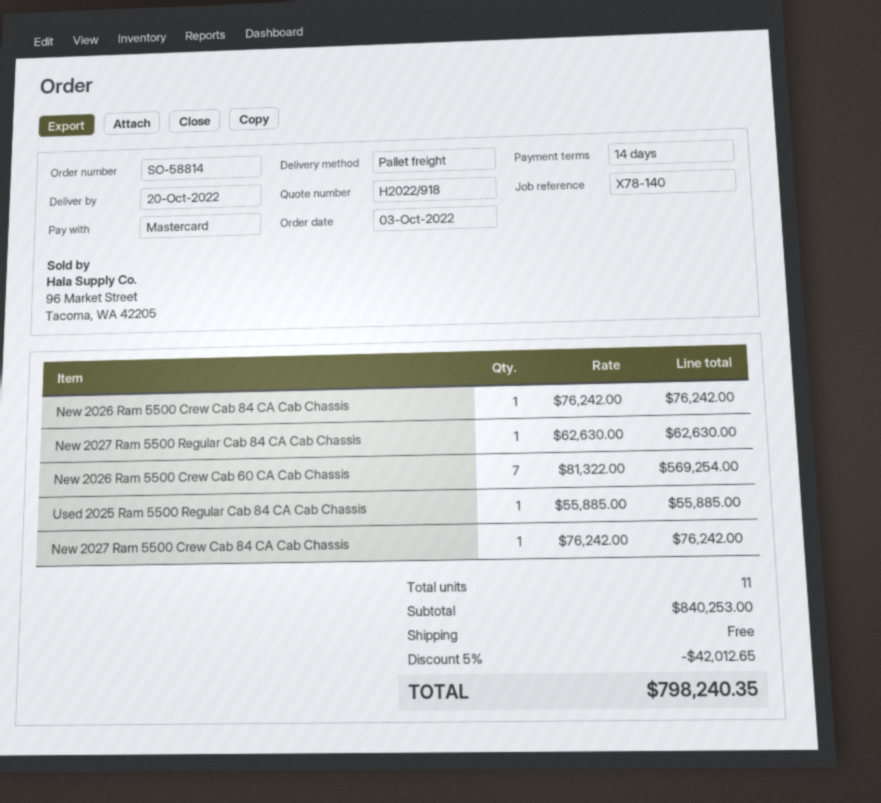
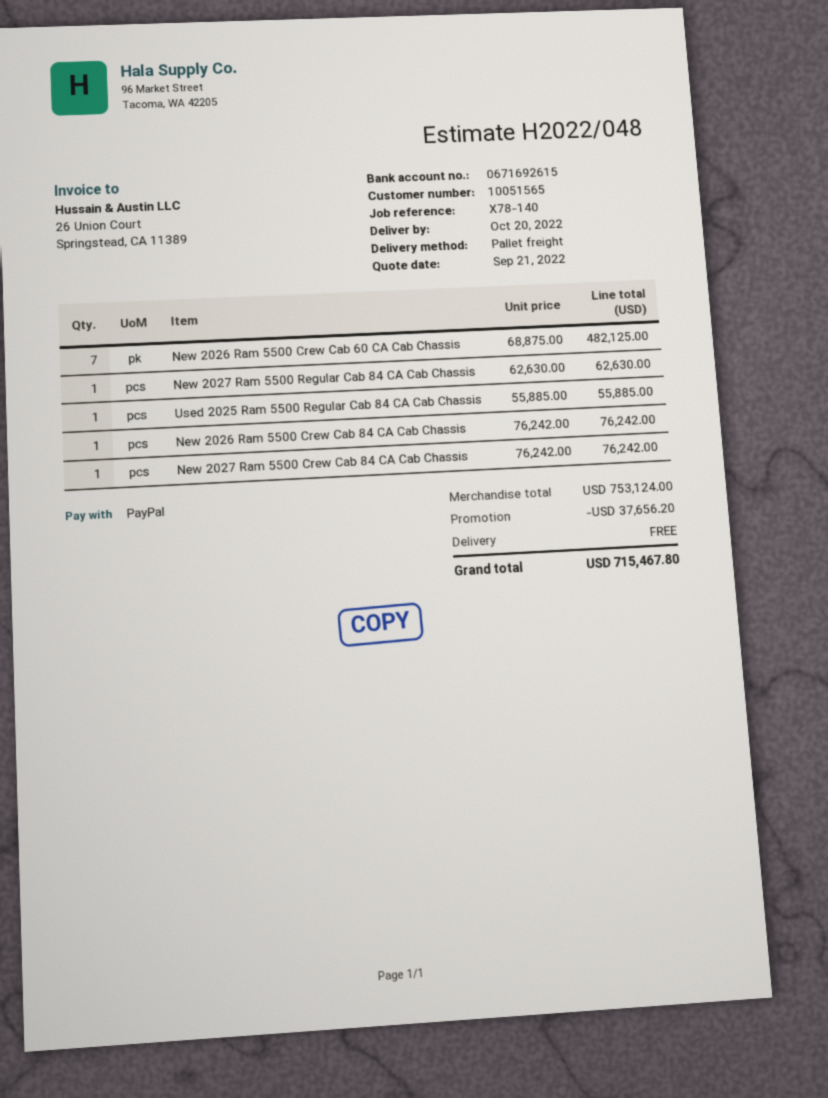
quote number: H2022/918 -> H2022/048
payment method: Mastercard -> PayPal
New 2026 Ram 5500 Crew Cab 60 CA Cab Chassis: 7 x 81322.00 = 569254.00 -> 7 x 68875.00 = 482125.00
subtotal: 840253.00 -> 753124.00
discount: 42012.65 -> 37656.20
total: 798240.35 -> 715467.80

